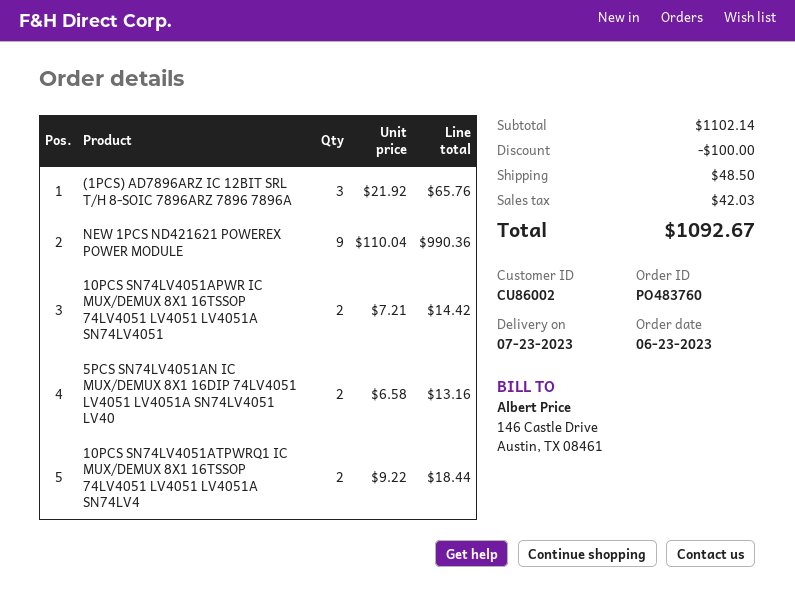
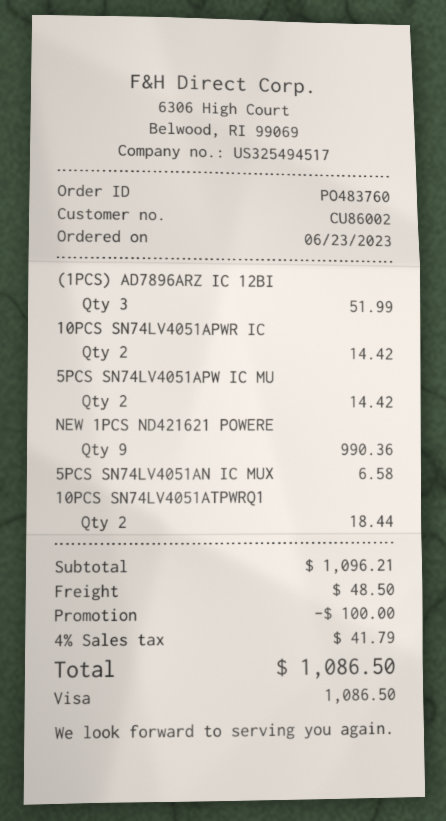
(1PCS) AD7896ARZ IC 12BIT SRL T/H 8-SOIC 7896ARZ 7896 7896A: 3 for 65.76 -> 3 for 51.99
5PCS SN74LV4051AN IC MUX/DEMUX 8X1 16DIP 74LV4051 LV4051 LV4051A SN74LV4051 LV40: 2 for 13.16 -> 1 for 6.58
5PCS SN74LV4051APW IC MU: none -> 2 for 14.42
subtotal: 1102.14 -> 1096.21
tax: 42.03 -> 41.79
total: 1092.67 -> 1086.50

